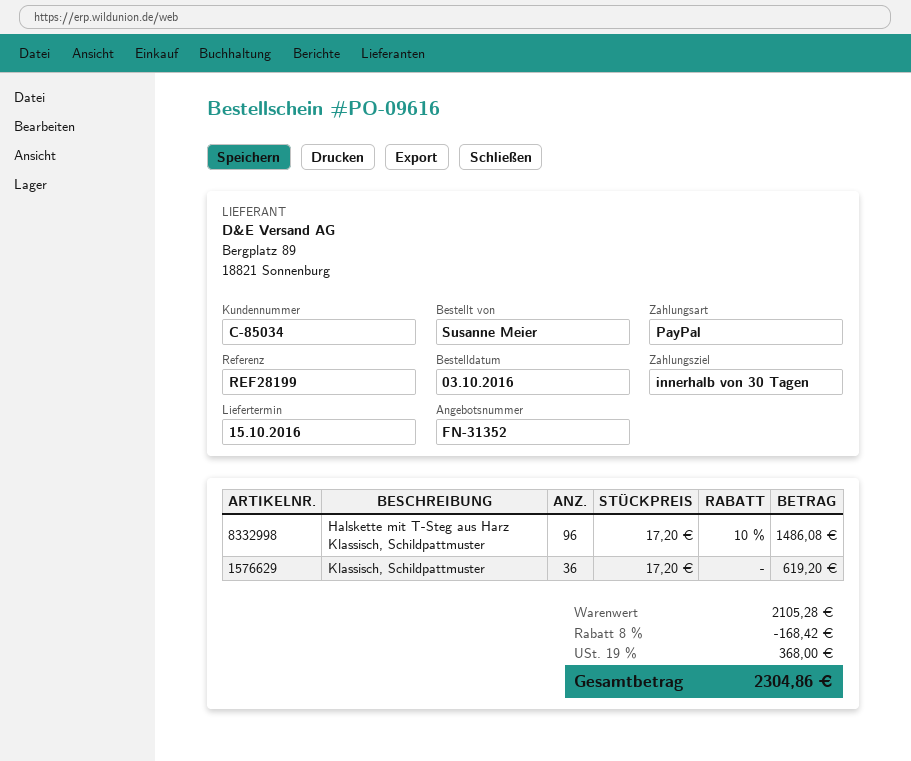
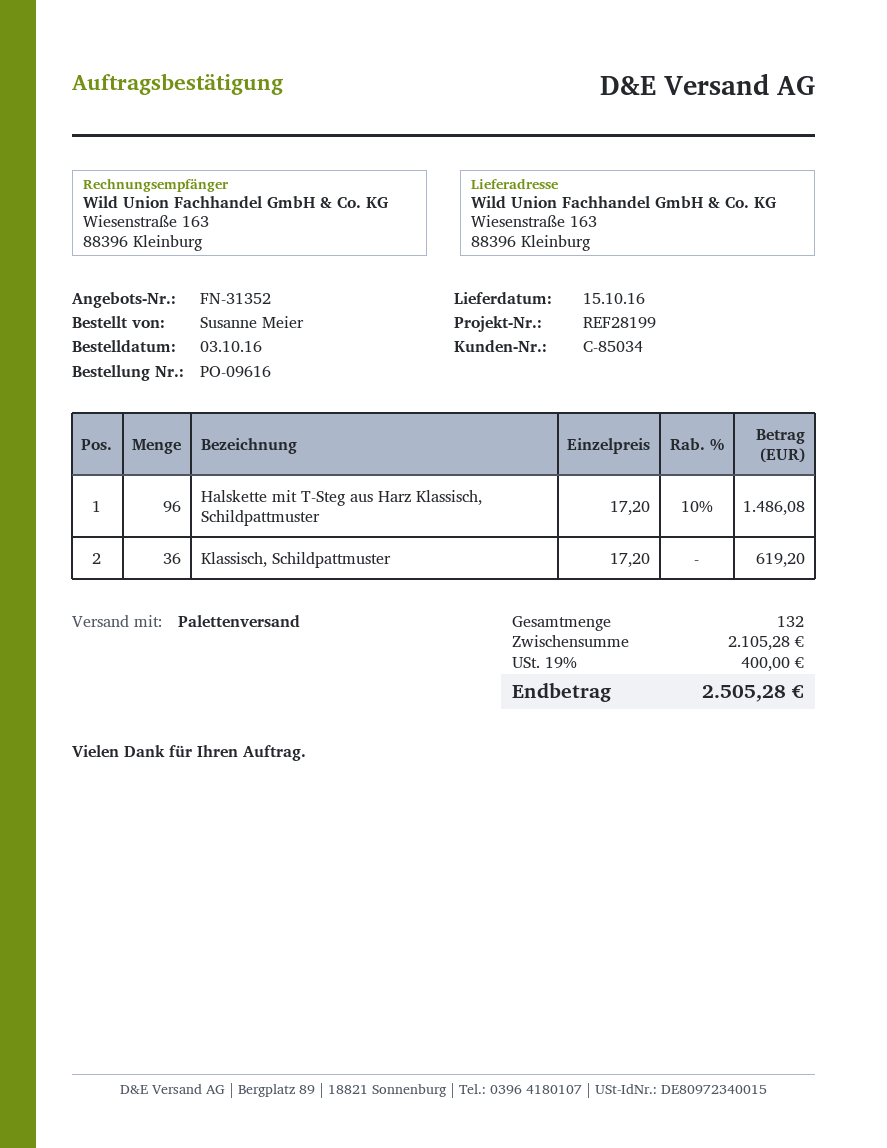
discount: 8% = 168.42 -> none
tax: 19% = 368.00 -> 19% = 400.00
total: 2304.86 -> 2505.28

